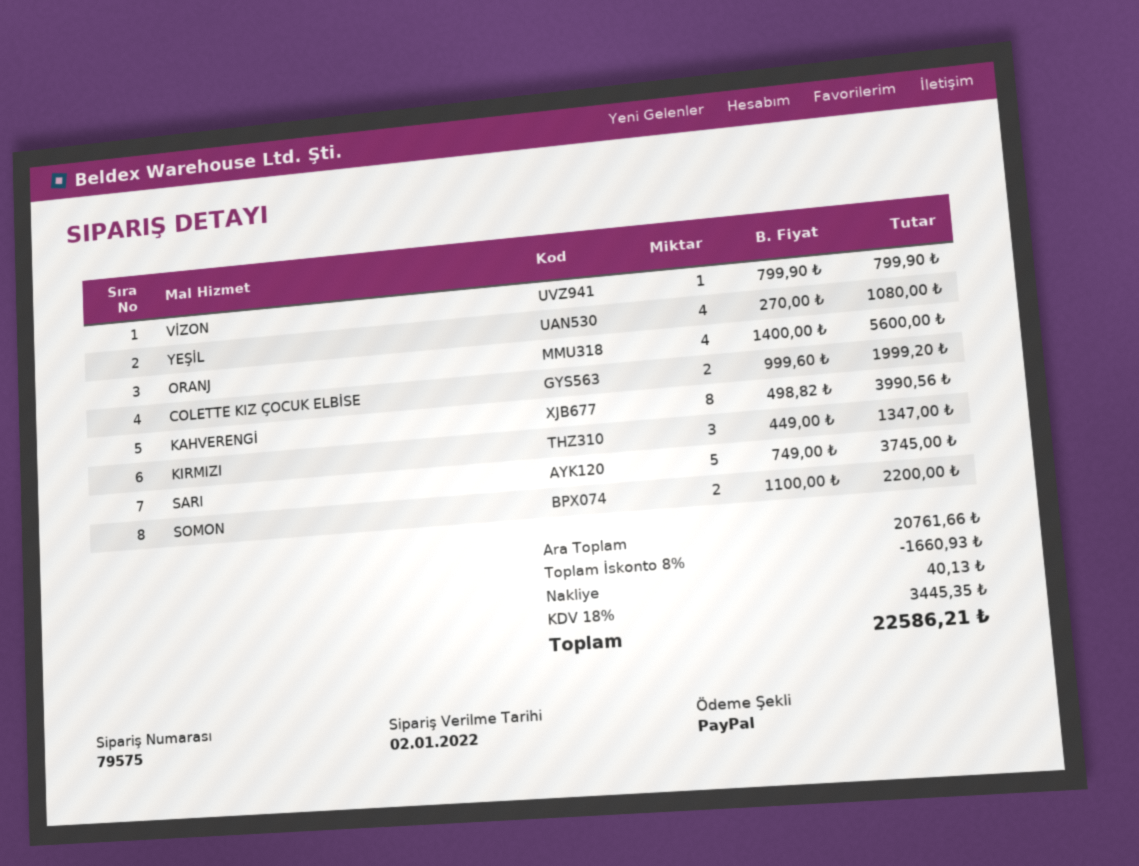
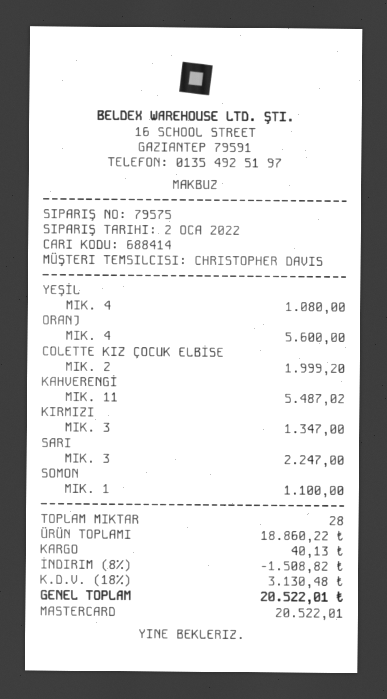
payment method: PayPal -> Mastercard
VİZON: 1 for 799.90 -> none
KAHVERENGİ: 8 for 3990.56 -> 11 for 5487.02
SARI: 5 for 3745.00 -> 3 for 2247.00
SOMON: 2 for 2200.00 -> 1 for 1100.00
subtotal: 20761.66 -> 18860.22
discount: 8% = 1660.93 -> 8% = 1508.82
tax: 18% = 3445.35 -> 18% = 3130.48
total: 22586.21 -> 20522.01

